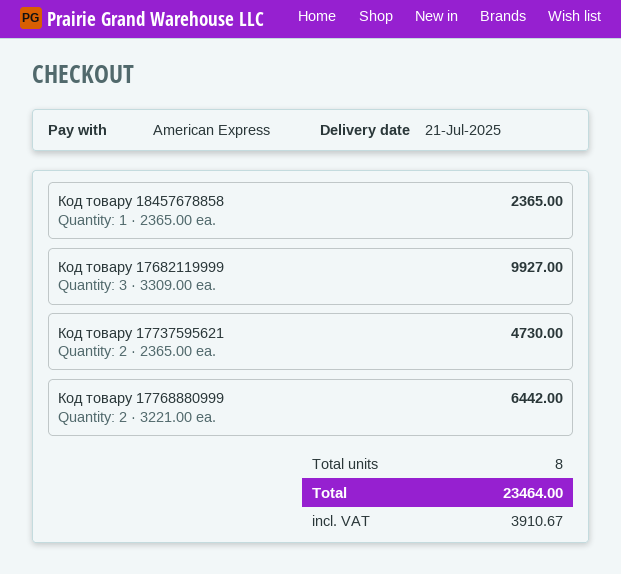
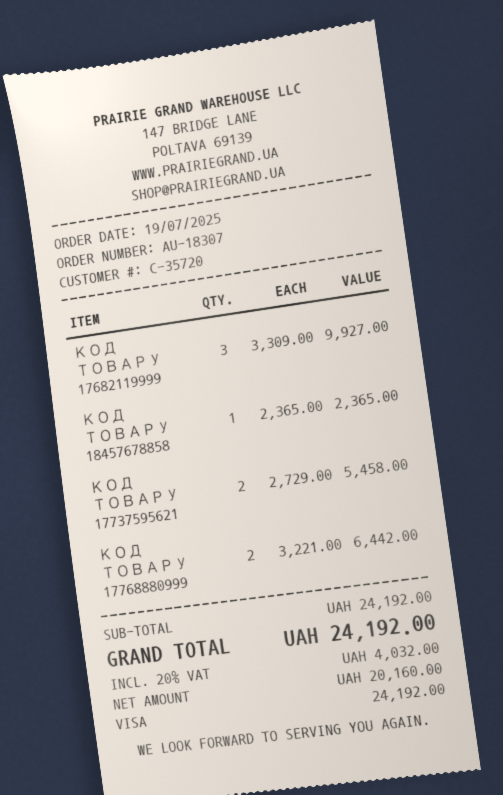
payment method: American Express -> Visa
Код товару 17737595621: 2 x 2365.00 = 4730.00 -> 2 x 2729.00 = 5458.00
tax: 3910.67 -> 4032.00
total: 23464.00 -> 24192.00

